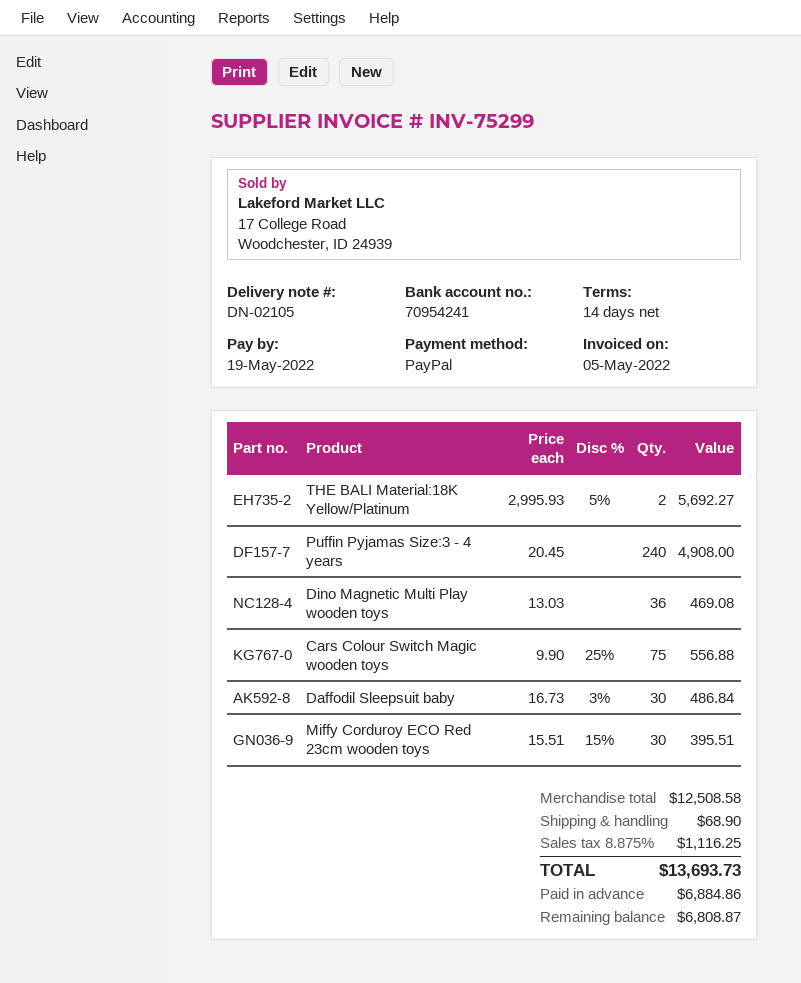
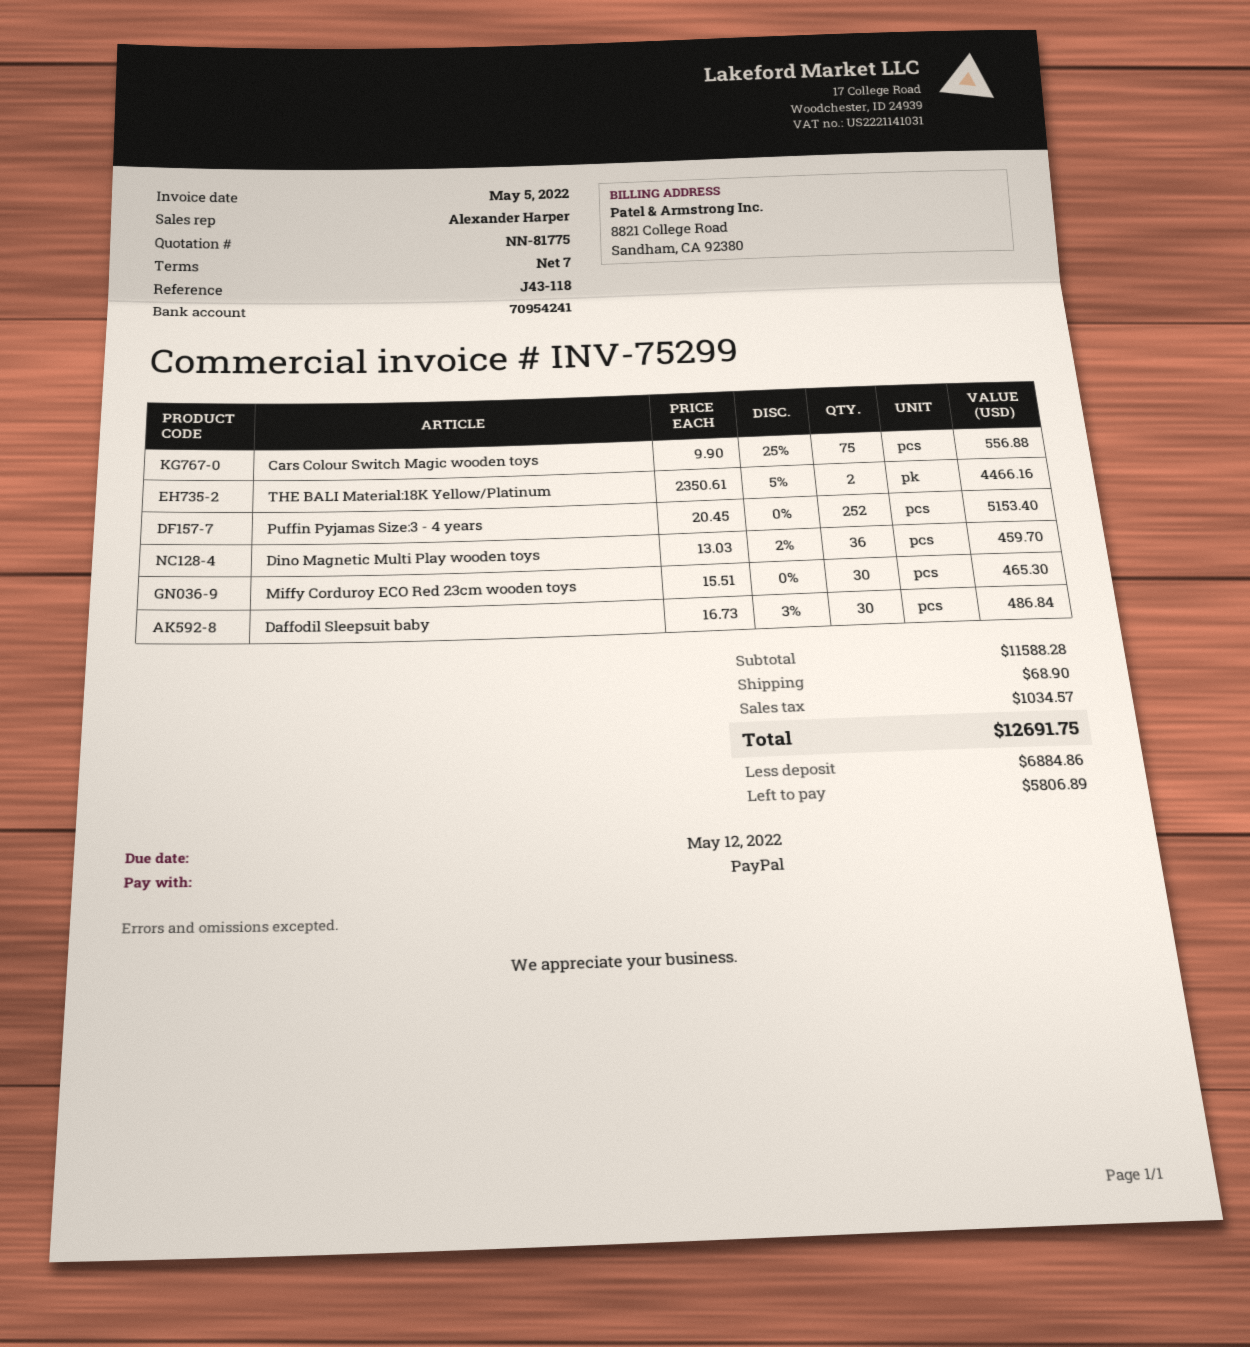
payment terms: 14 days -> 7 days
due date: 2022-05-19 -> 2022-05-12
THE BALI Material:18K Yellow/Platinum: 2 x 2995.93 - 5% = 5692.27 -> 2 x 2350.61 - 5% = 4466.16
Puffin Pyjamas Size:3 - 4 years: 240 x 20.45 = 4908.00 -> 252 x 20.45 = 5153.40
Dino Magnetic Multi Play wooden toys: 36 x 13.03 = 469.08 -> 36 x 13.03 - 2% = 459.70
Miffy Corduroy ECO Red 23cm wooden toys: 30 x 15.51 - 15% = 395.51 -> 30 x 15.51 = 465.30
subtotal: 12508.58 -> 11588.28
tax: 1116.25 -> 1034.57
total: 13693.73 -> 12691.75
balance: 6808.87 -> 5806.89

